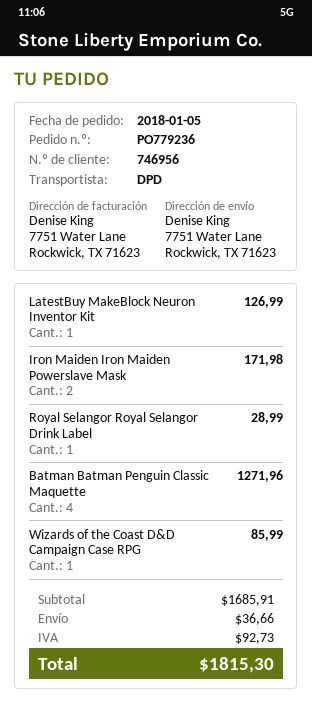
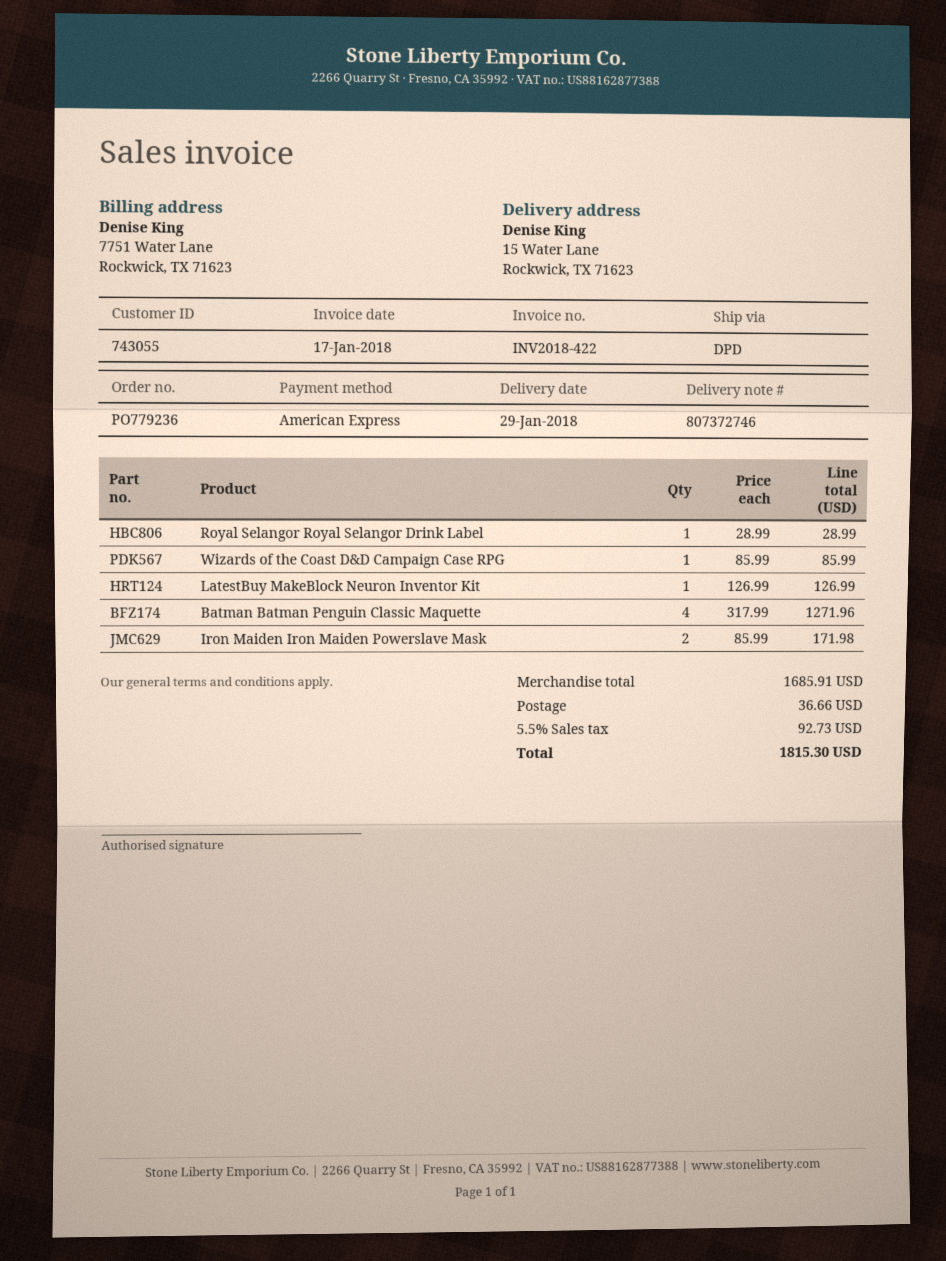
customer number: 746956 -> 743055
ship to: 7751 Water Lane, Rockwick, TX 71623 -> 15 Water Lane, Rockwick, TX 71623

